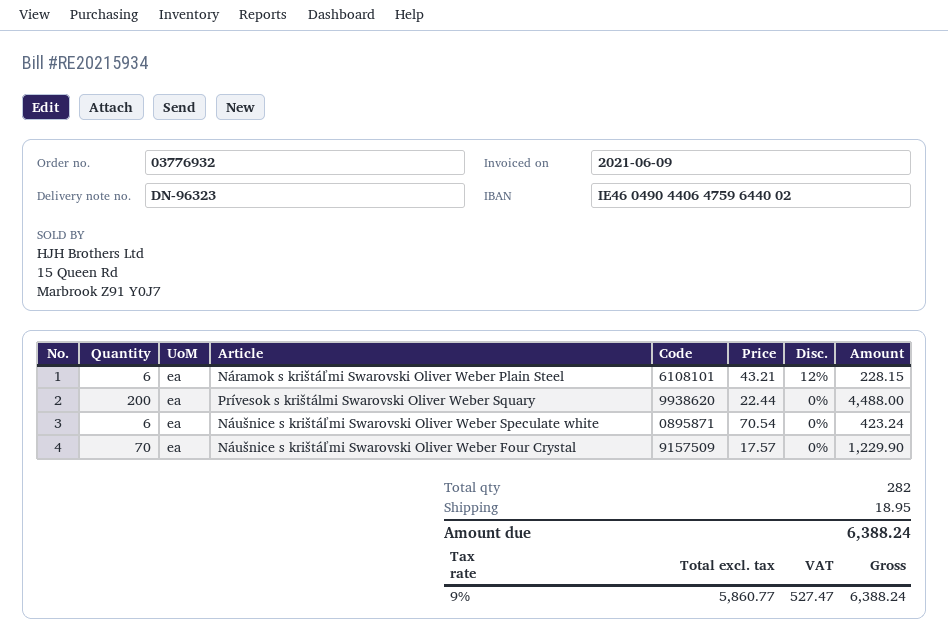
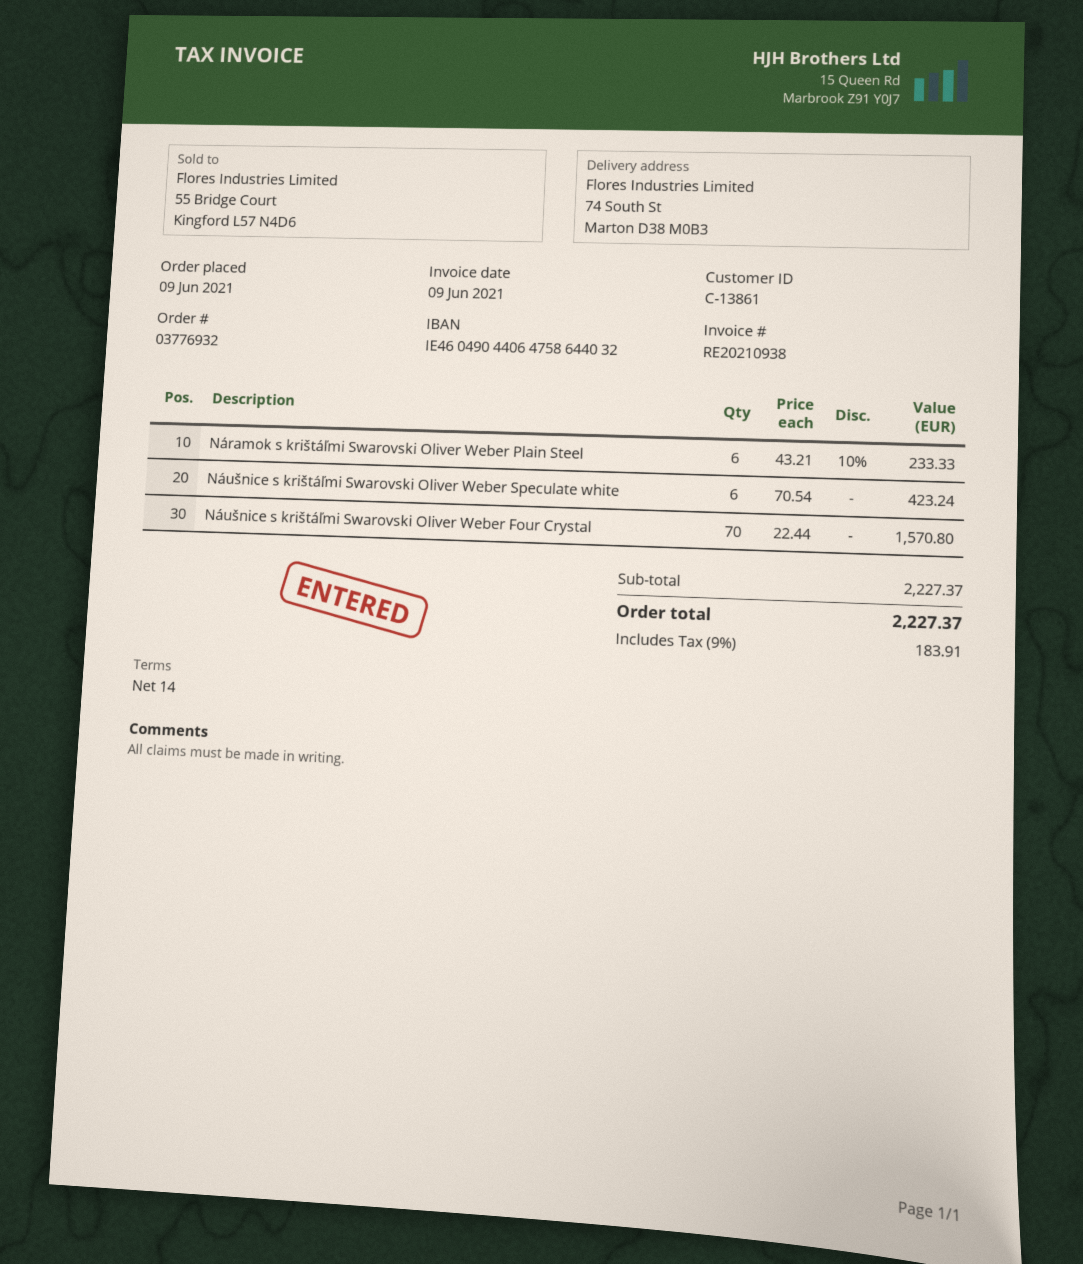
invoice number: RE20215934 -> RE20210938
bank account: IE46049044064759644002 -> IE46049044064758644032
Náramok s krištáľmi Swarovski Oliver Weber Plain Steel: 6 x 43.21 - 12% = 228.15 -> 6 x 43.21 - 10% = 233.33
Prívesok s krištálmi Swarovski Oliver Weber Squary: 200 x 22.44 = 4488.00 -> none
Náušnice s krištáľmi Swarovski Oliver Weber Four Crystal: 70 x 17.57 = 1229.90 -> 70 x 22.44 = 1570.80
shipping: 18.95 -> none
tax: 9% = 527.47 -> 9% = 183.91
total: 6388.24 -> 2227.37

